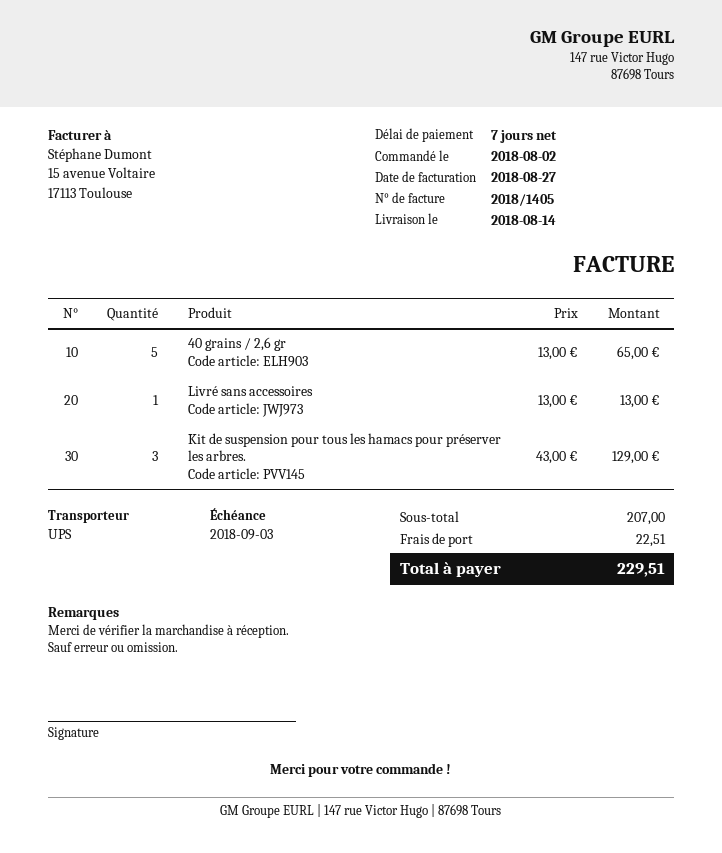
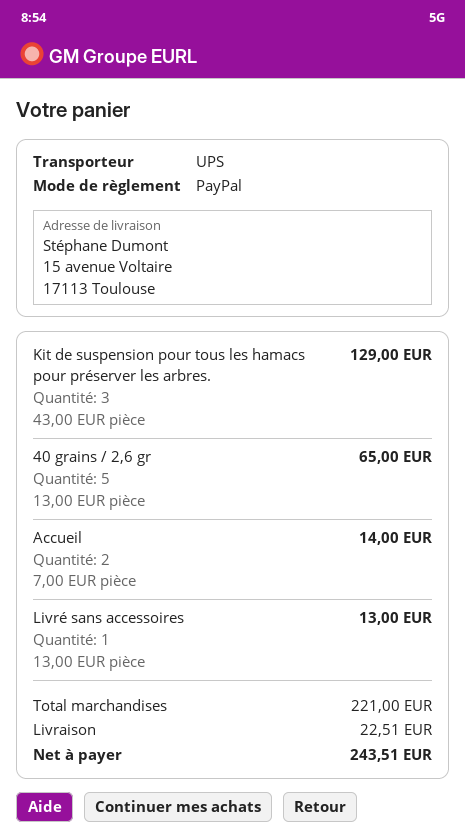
Accueil: none -> 2 x 7.00 = 14.00
subtotal: 207.00 -> 221.00
total: 229.51 -> 243.51

